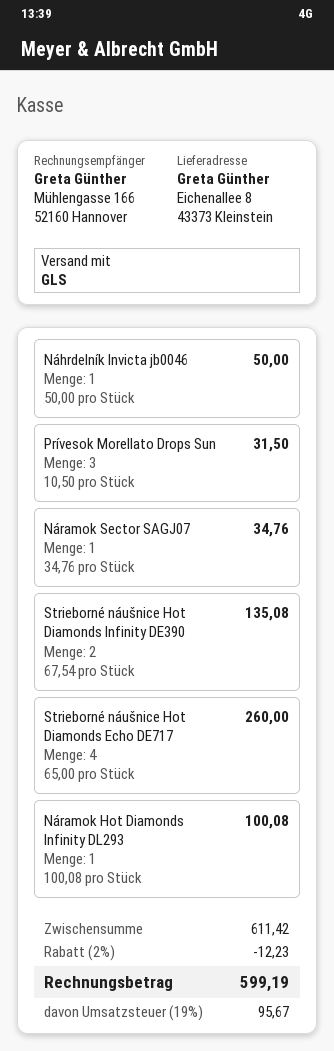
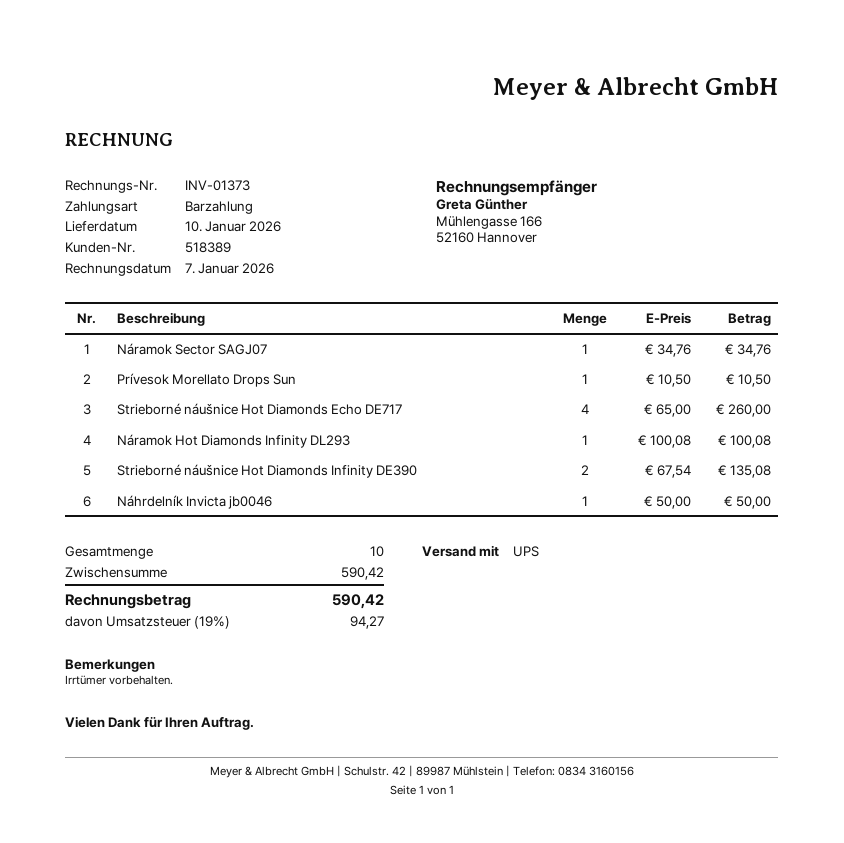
shipping method: GLS -> UPS
Prívesok Morellato Drops Sun: 3 x 10.50 = 31.50 -> 1 x 10.50 = 10.50
subtotal: 611.42 -> 590.42
discount: 2% = 12.23 -> none
tax: 19% = 95.67 -> 19% = 94.27
total: 599.19 -> 590.42

